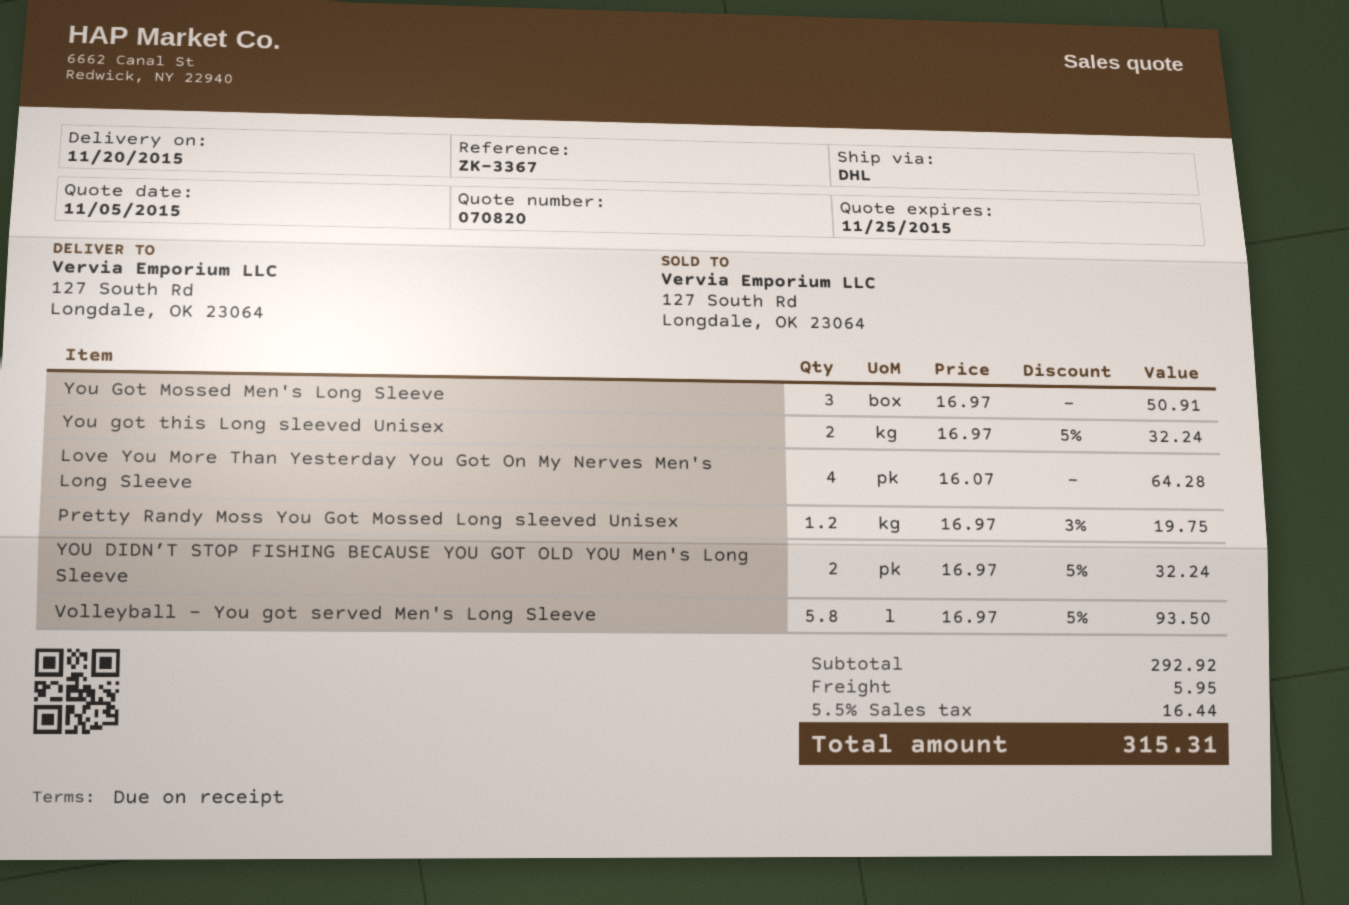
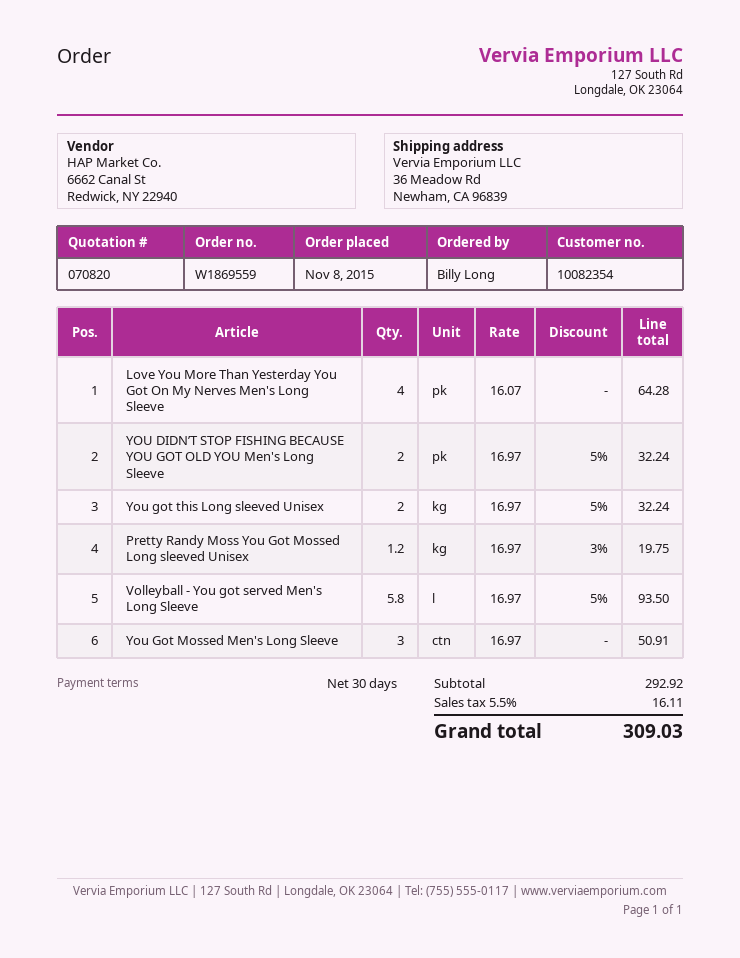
payment terms: on receipt -> 30 days
ship to: 127 South Rd, Longdale, OK 23064 -> 36 Meadow Rd, Newham, CA 96839
shipping: 5.95 -> none
tax: 5.5% = 16.44 -> 5.5% = 16.11
total: 315.31 -> 309.03

